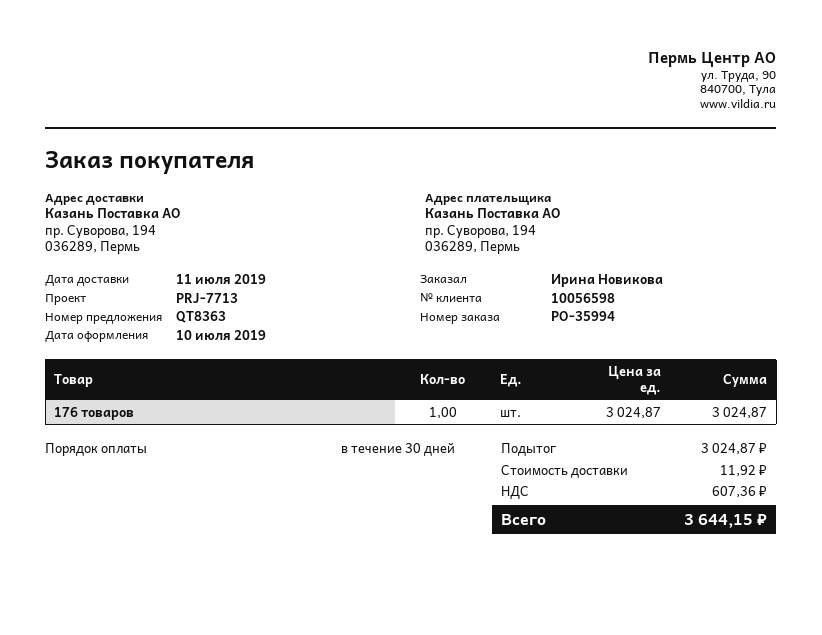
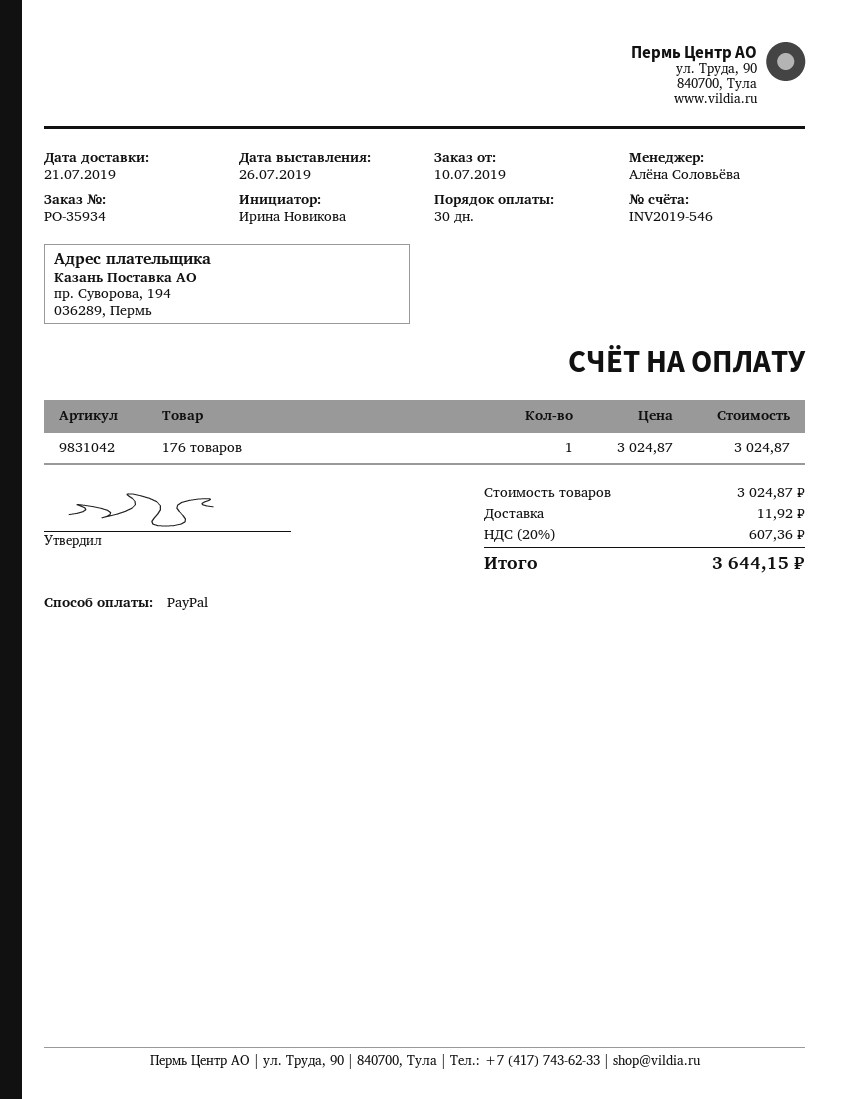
order number: PO-35994 -> PO-35934
delivery date: 2019-07-11 -> 2019-07-21

